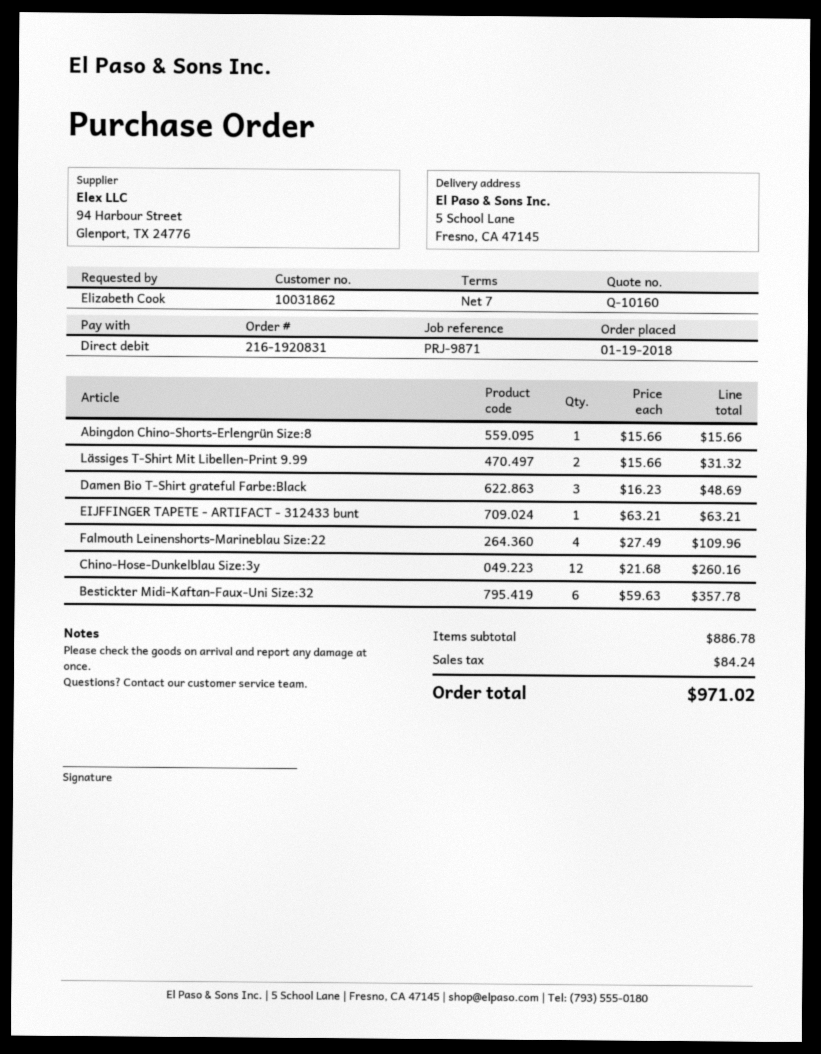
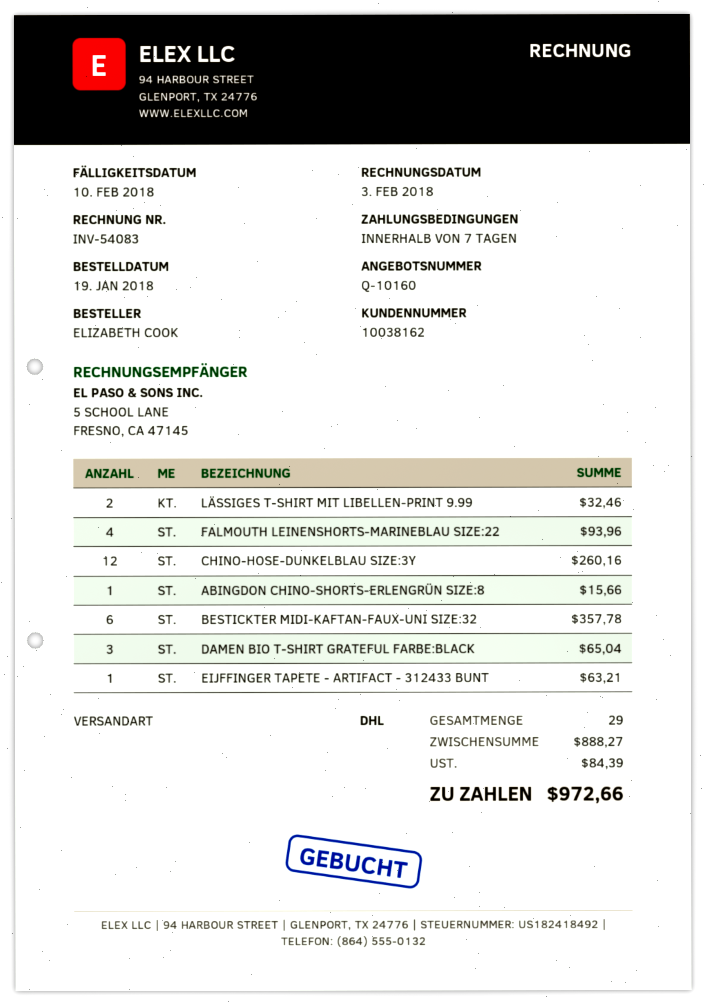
customer number: 10031862 -> 10038162
Lässiges T-Shirt Mit Libellen-Print 9.99: 2 for 31.32 -> 2 for 32.46
Damen Bio T-Shirt grateful Farbe:Black: 3 for 48.69 -> 3 for 65.04
Falmouth Leinenshorts-Marineblau Size:22: 4 for 109.96 -> 4 for 93.96
subtotal: 886.78 -> 888.27
tax: 84.24 -> 84.39
total: 971.02 -> 972.66

